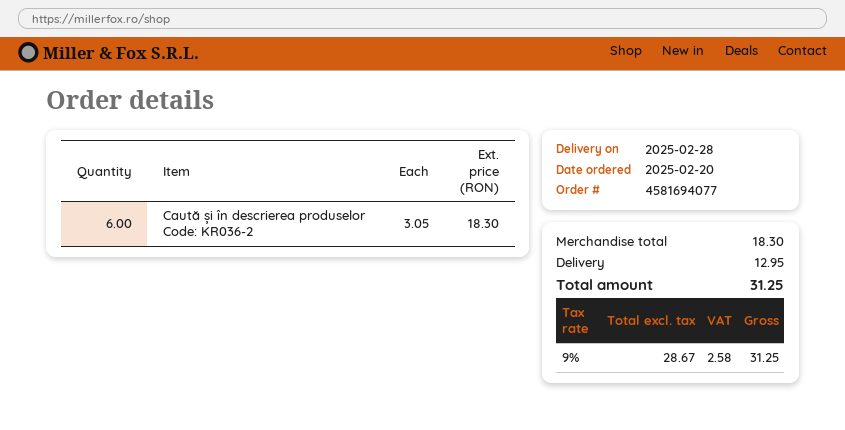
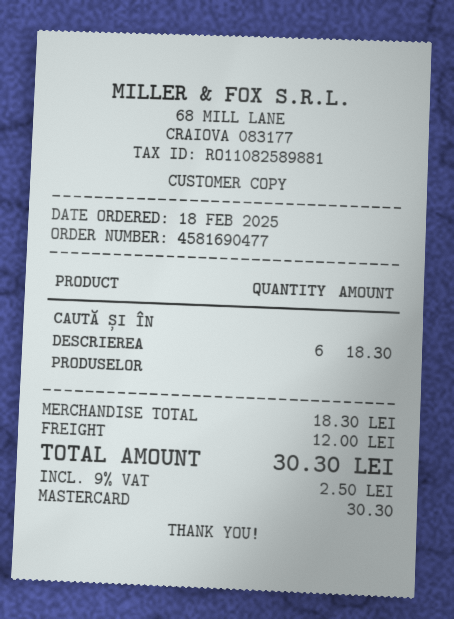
order number: 4581694077 -> 4581690477
order date: 2025-02-20 -> 2025-02-18
shipping: 12.95 -> 12.00
tax: 9% = 2.58 -> 9% = 2.50
total: 31.25 -> 30.30

